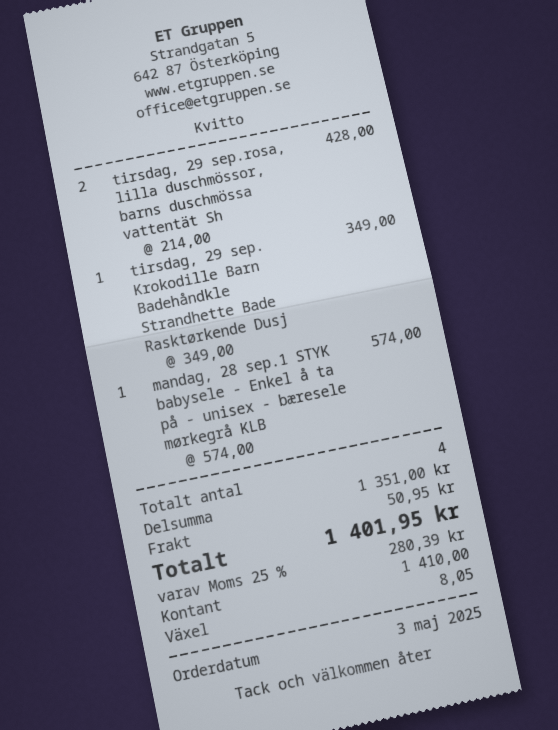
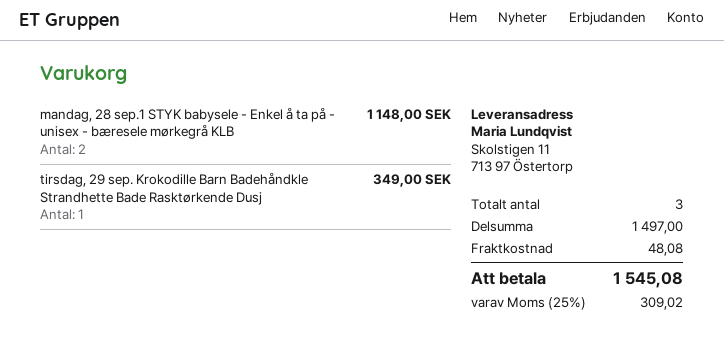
tirsdag, 29 sep.rosa, lilla duschmössor, barns duschmössa vattentät Sh: 2 for 428.00 -> none
mandag, 28 sep.1 STYK babysele - Enkel å ta på - unisex - bæresele mørkegrå KLB: 1 for 574.00 -> 2 for 1148.00
total quantity: 4 -> 3
subtotal: 1351.00 -> 1497.00
shipping: 50.95 -> 48.08
tax: 25% = 280.39 -> 25% = 309.02
total: 1401.95 -> 1545.08

